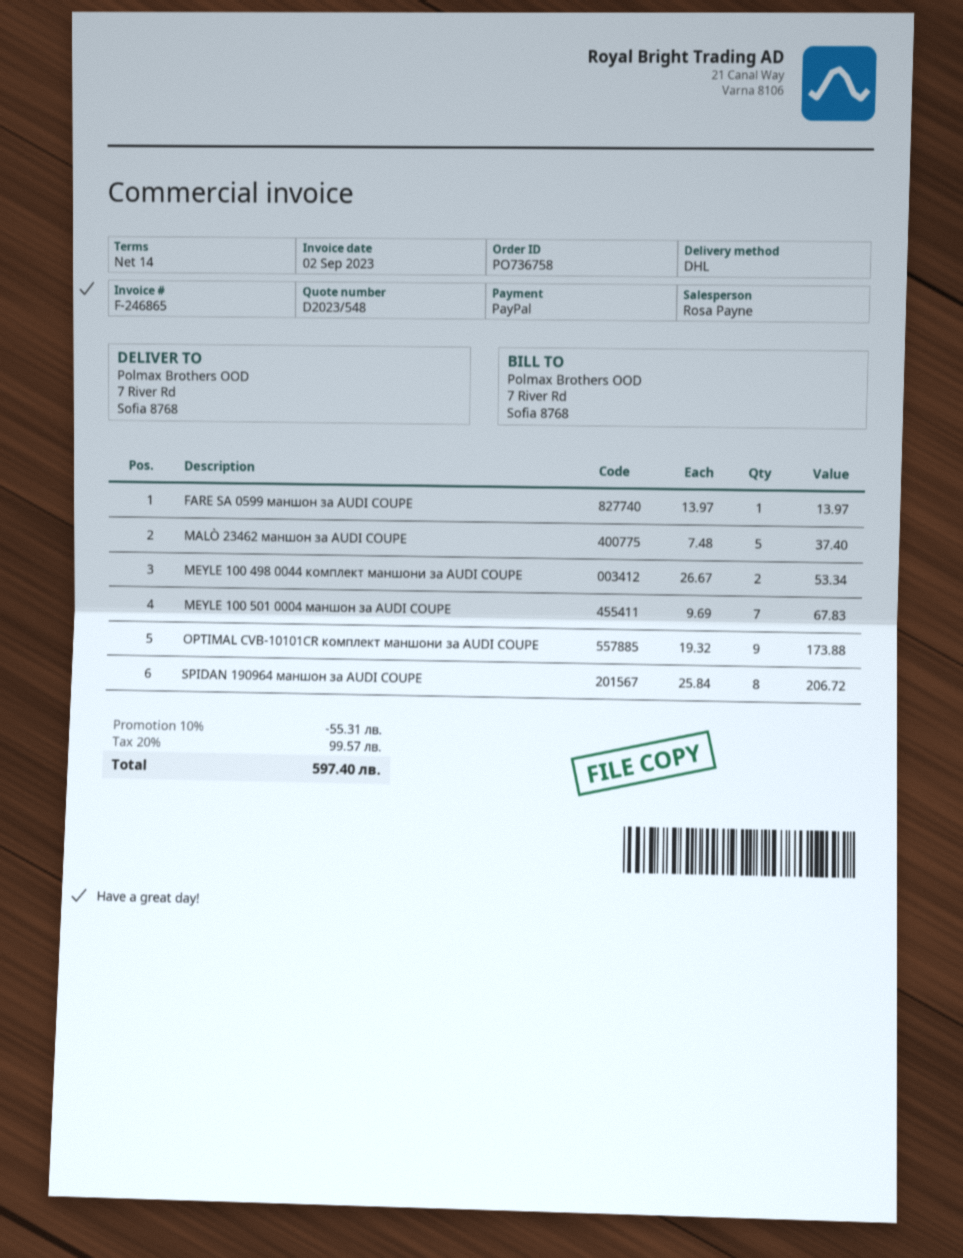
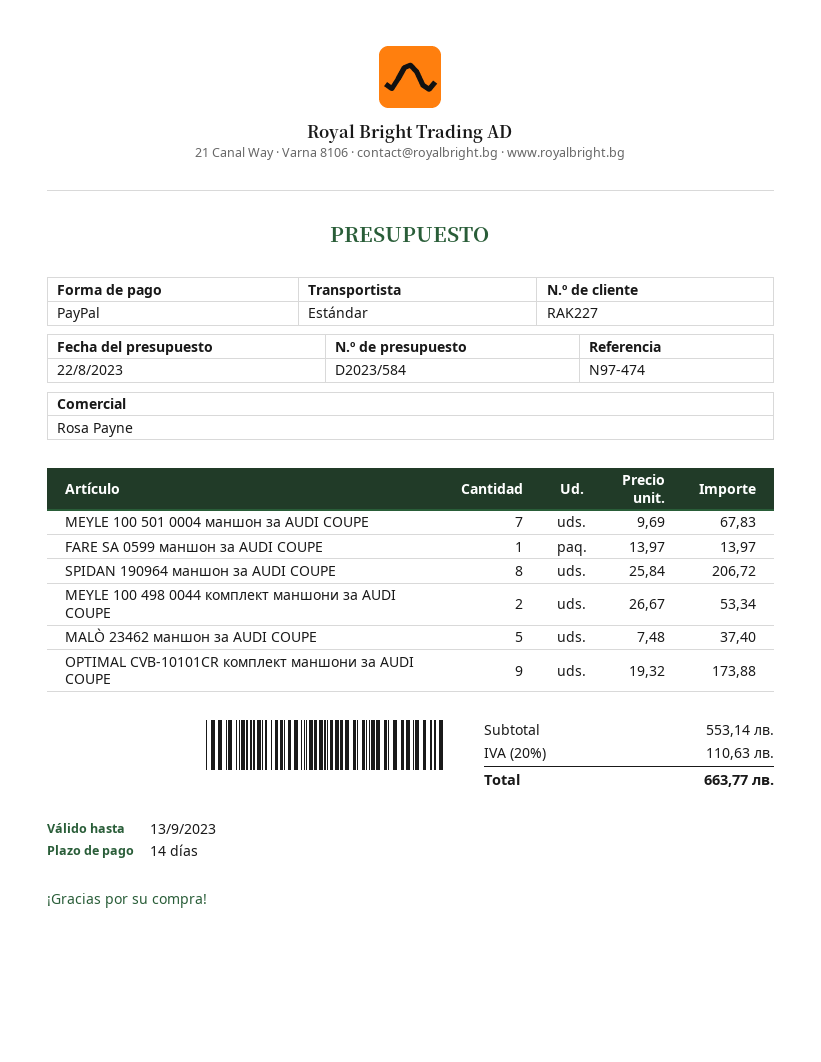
quote number: D2023/548 -> D2023/584
shipping method: DHL -> standard
discount: 10% = 55.31 -> none
tax: 20% = 99.57 -> 20% = 110.63
total: 597.40 -> 663.77

